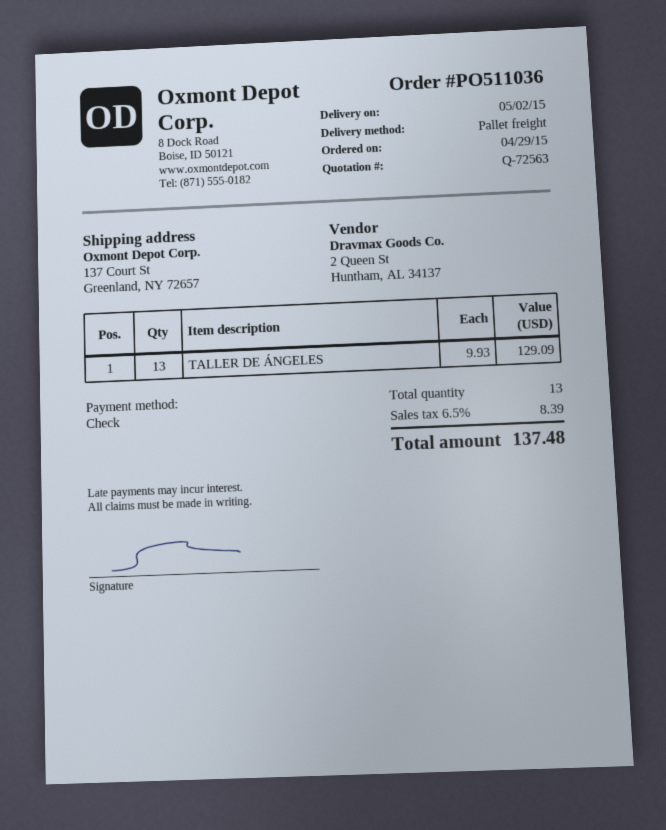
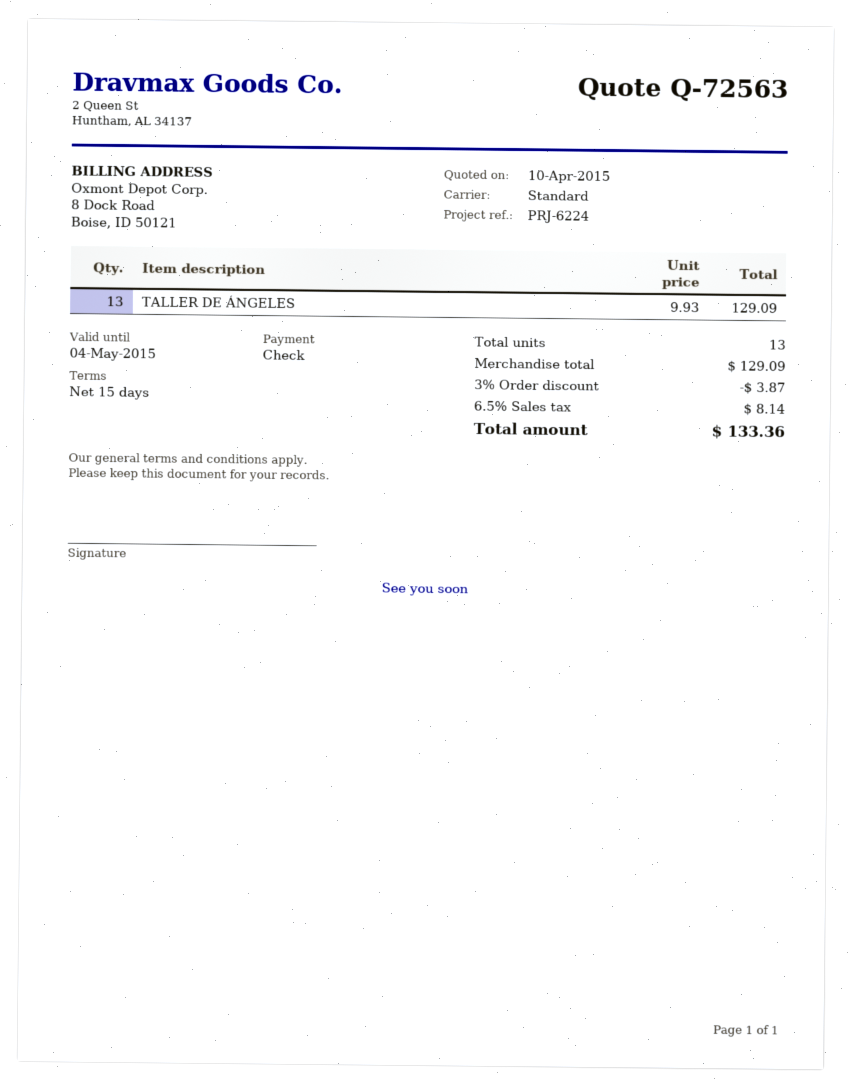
shipping method: pallet freight -> standard
discount: none -> 3% = 3.87
tax: 6.5% = 8.39 -> 6.5% = 8.14
total: 137.48 -> 133.36

